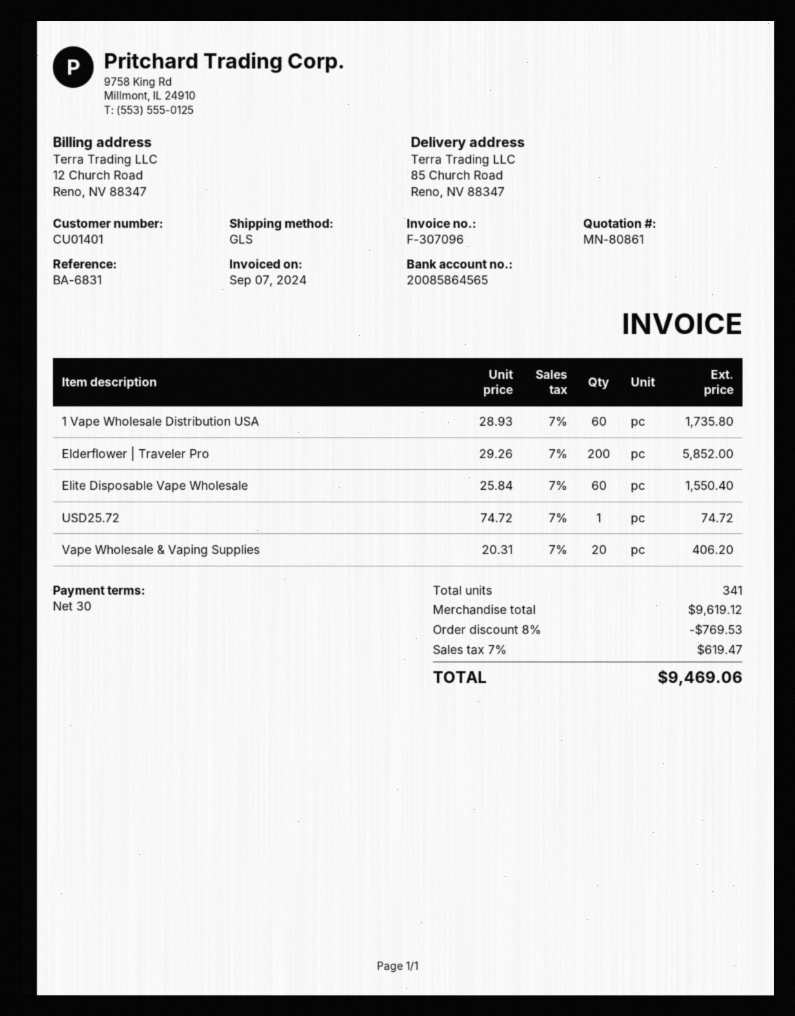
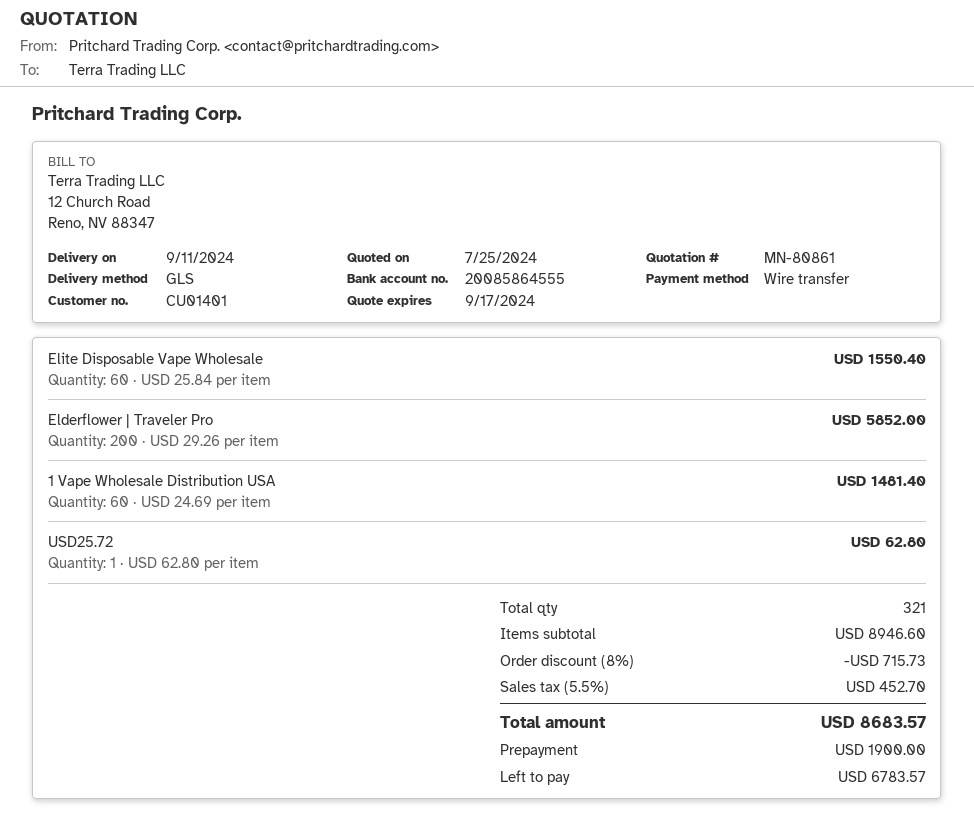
bank account: 20085864565 -> 20085864555
1 Vape Wholesale Distribution USA: 60 x 28.93 = 1735.80 -> 60 x 24.69 = 1481.40
USD25.72: 1 x 74.72 = 74.72 -> 1 x 62.80 = 62.80
Vape Wholesale & Vaping Supplies: 20 x 20.31 = 406.20 -> none
total quantity: 341 -> 321
subtotal: 9619.12 -> 8946.60
discount: 8% = 769.53 -> 8% = 715.73
tax: 7% = 619.47 -> 5.5% = 452.70
total: 9469.06 -> 8683.57

